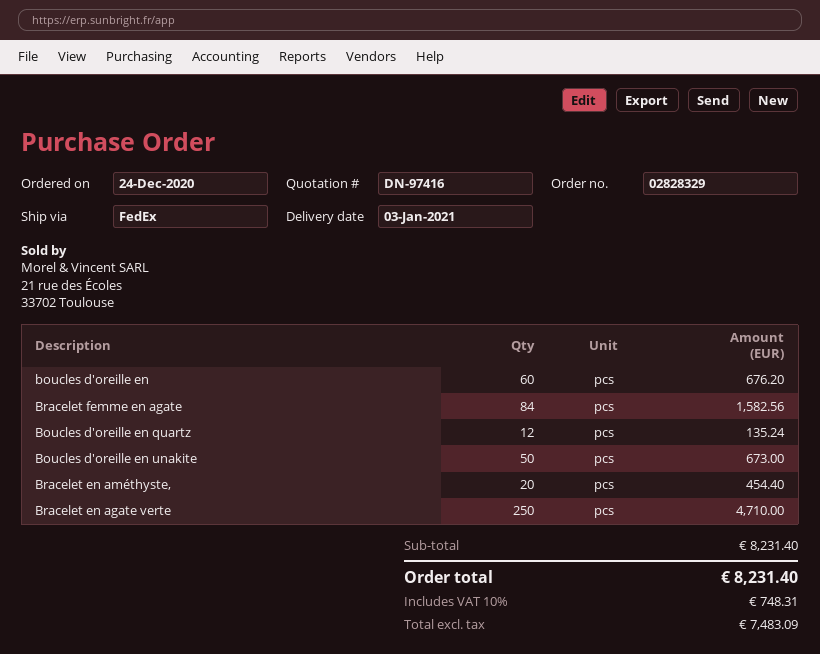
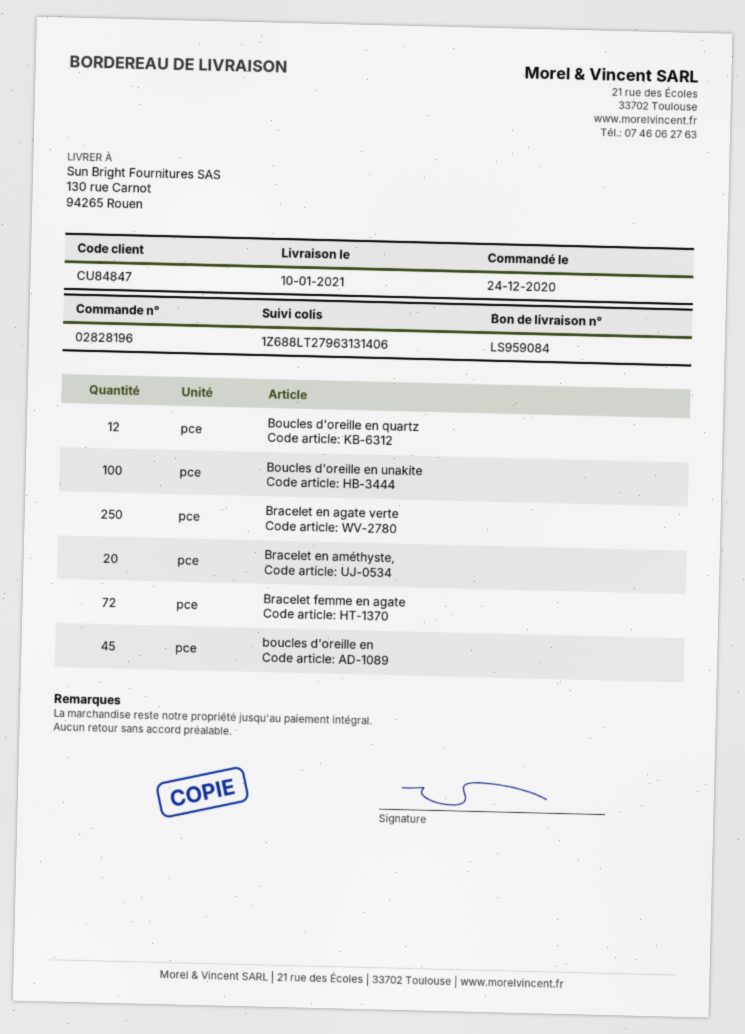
order number: 02828329 -> 02828196
delivery date: 2021-01-03 -> 2021-01-10
boucles d'oreille en: 60 -> 45
Bracelet femme en agate: 84 -> 72
Boucles d'oreille en unakite: 50 -> 100

